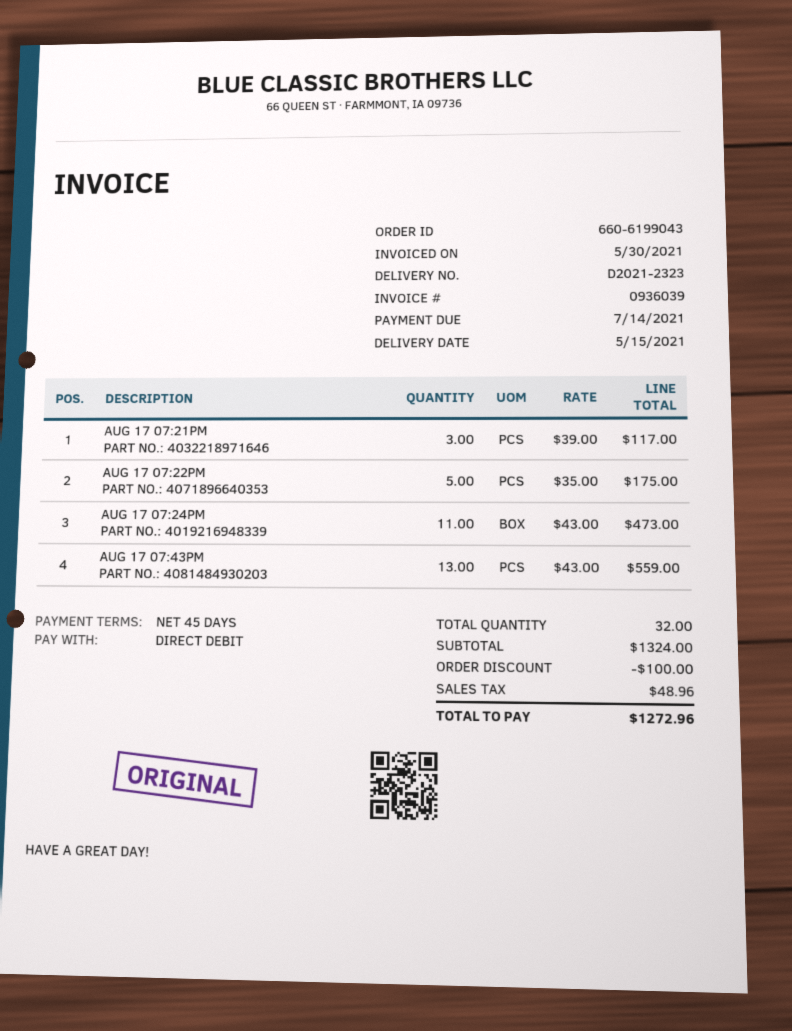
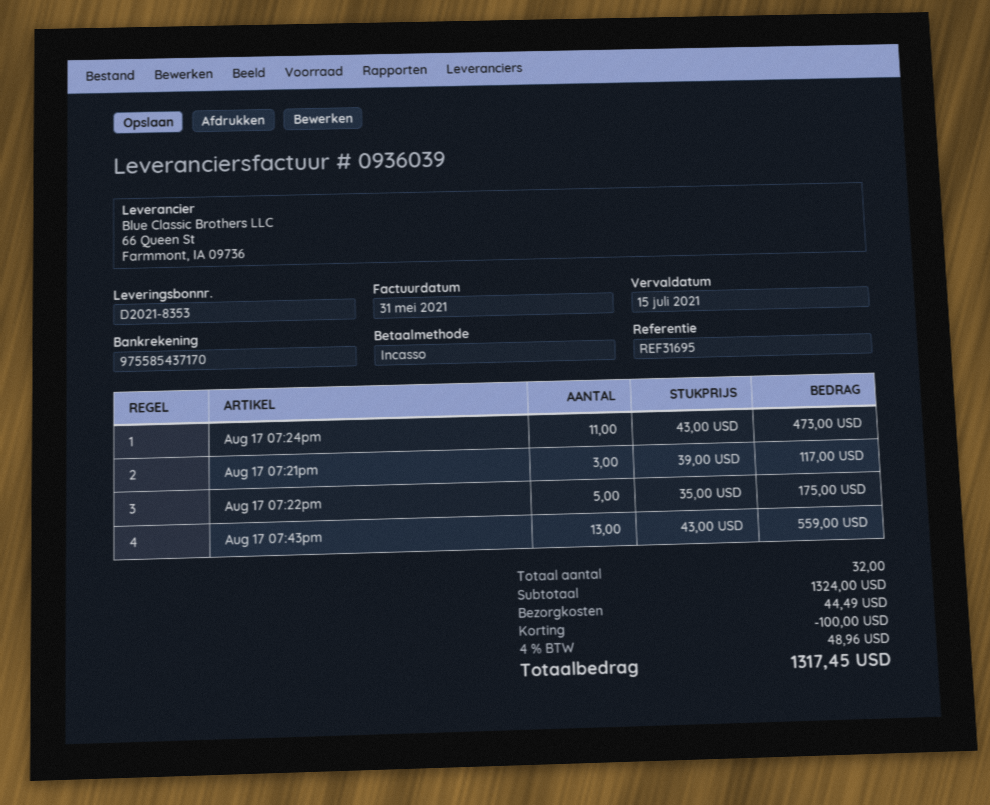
delivery note number: D2021-2323 -> D2021-8353
invoice date: 2021-05-30 -> 2021-05-31
due date: 2021-07-14 -> 2021-07-15
shipping: none -> 44.49
total: 1272.96 -> 1317.45

